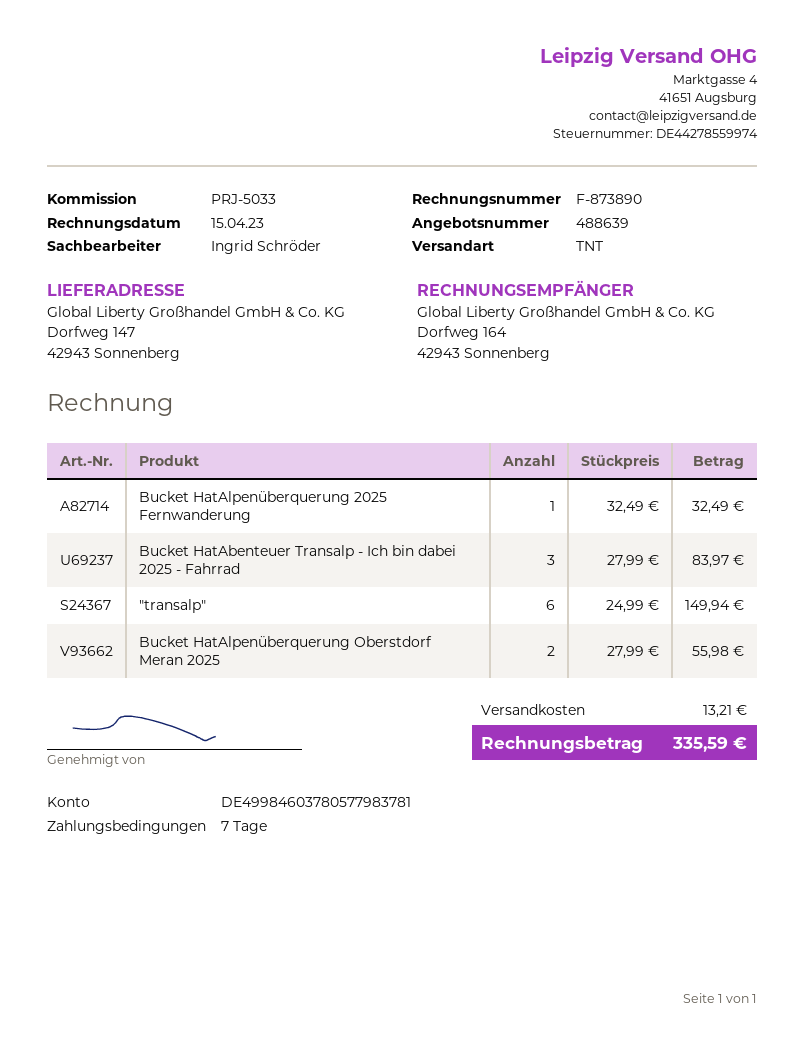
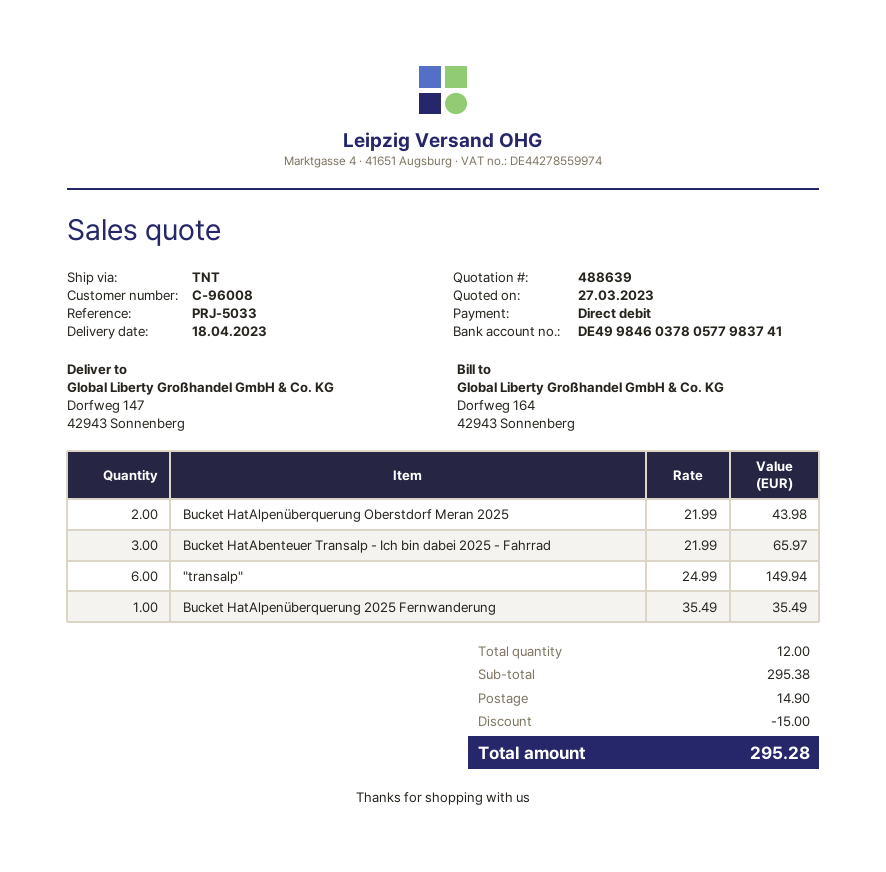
bank account: DE49984603780577983781 -> DE49984603780577983741
Bucket HatAlpenüberquerung 2025 Fernwanderung: 1 x 32.49 = 32.49 -> 1 x 35.49 = 35.49
Bucket HatAbenteuer Transalp - Ich bin dabei 2025 - Fahrrad: 3 x 27.99 = 83.97 -> 3 x 21.99 = 65.97
Bucket HatAlpenüberquerung Oberstdorf Meran 2025: 2 x 27.99 = 55.98 -> 2 x 21.99 = 43.98
discount: none -> 15.00
shipping: 13.21 -> 14.90
total: 335.59 -> 295.28

